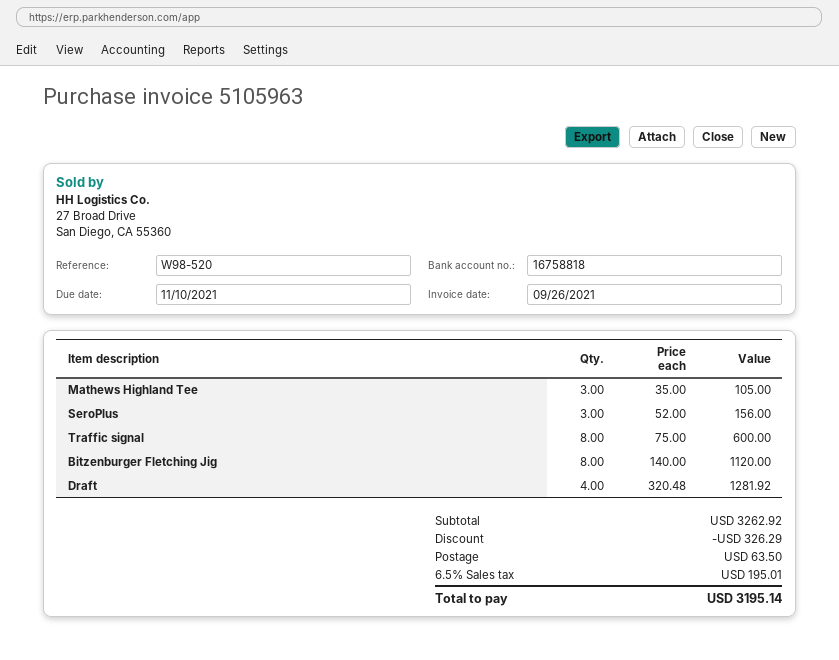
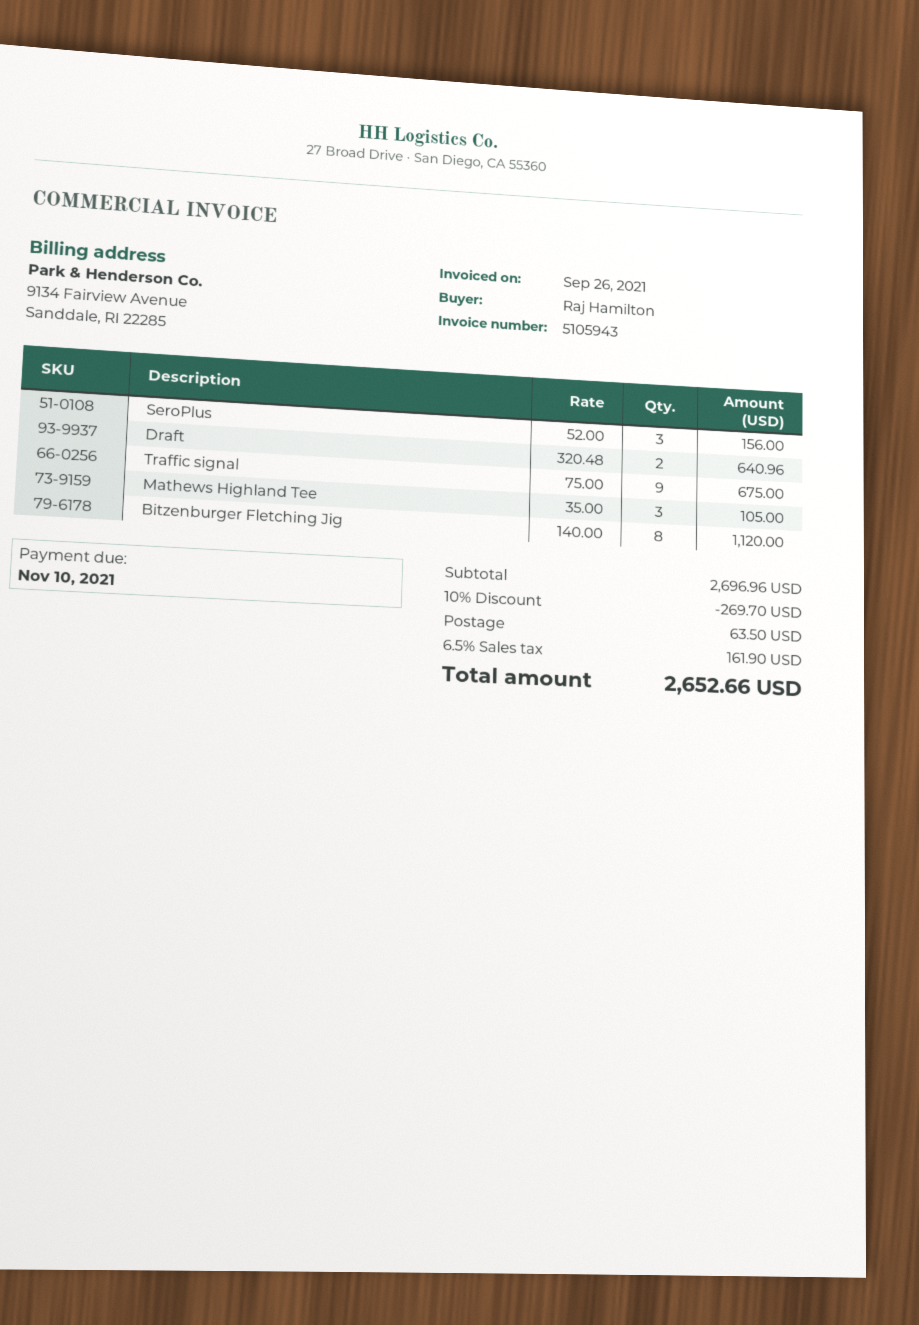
invoice number: 5105963 -> 5105943
Traffic signal: 8 x 75.00 = 600.00 -> 9 x 75.00 = 675.00
Draft: 4 x 320.48 = 1281.92 -> 2 x 320.48 = 640.96
subtotal: 3262.92 -> 2696.96
discount: 326.29 -> 269.70
tax: 6.5% = 195.01 -> 6.5% = 161.90
total: 3195.14 -> 2652.66

